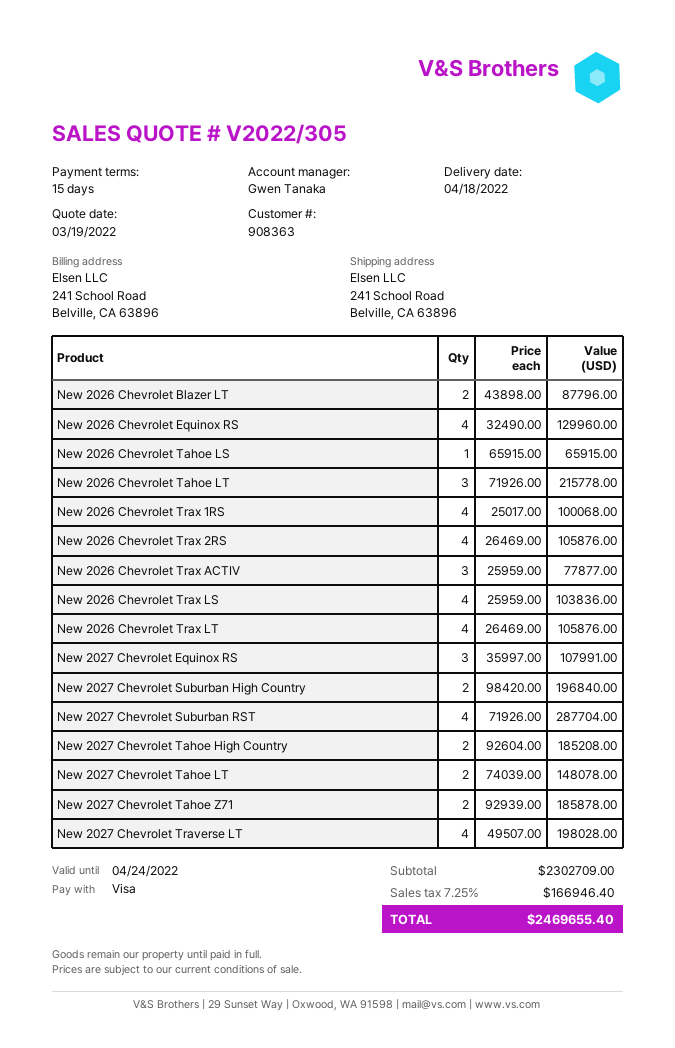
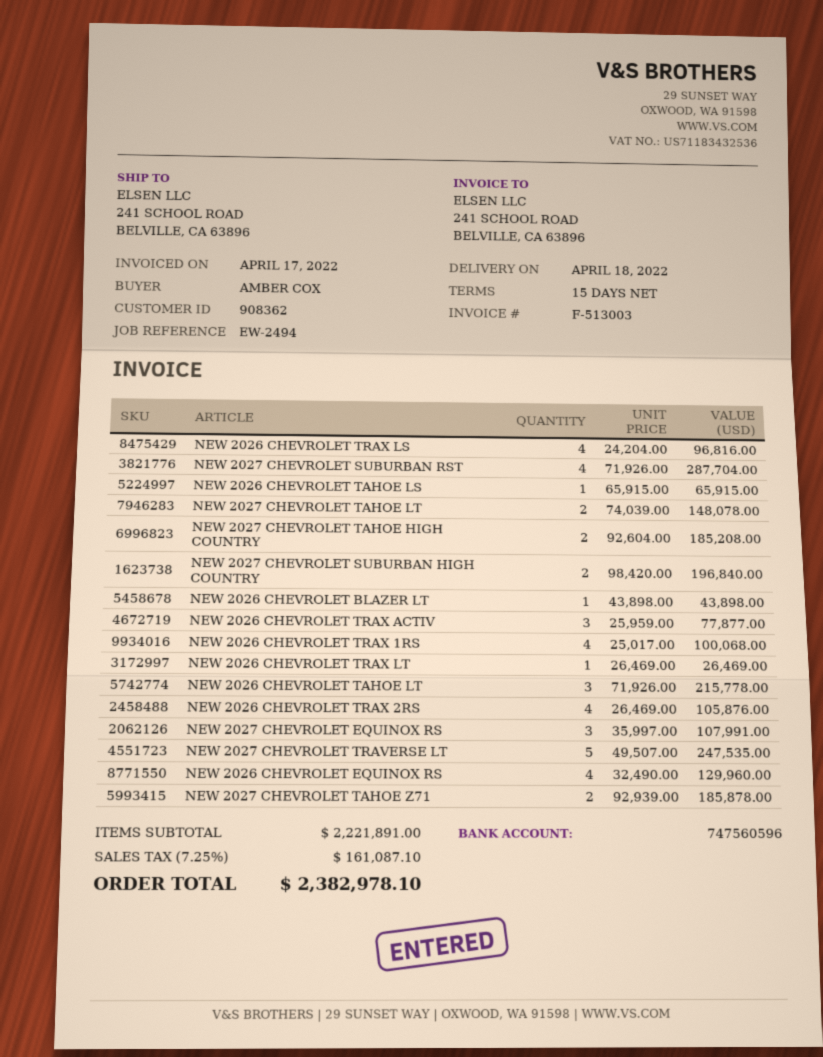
customer number: 908363 -> 908362
New 2026 Chevrolet Blazer LT: 2 x 43898.00 = 87796.00 -> 1 x 43898.00 = 43898.00
New 2026 Chevrolet Trax LS: 4 x 25959.00 = 103836.00 -> 4 x 24204.00 = 96816.00
New 2026 Chevrolet Trax LT: 4 x 26469.00 = 105876.00 -> 1 x 26469.00 = 26469.00
New 2027 Chevrolet Traverse LT: 4 x 49507.00 = 198028.00 -> 5 x 49507.00 = 247535.00
subtotal: 2302709.00 -> 2221891.00
tax: 7.25% = 166946.40 -> 7.25% = 161087.10
total: 2469655.40 -> 2382978.10

